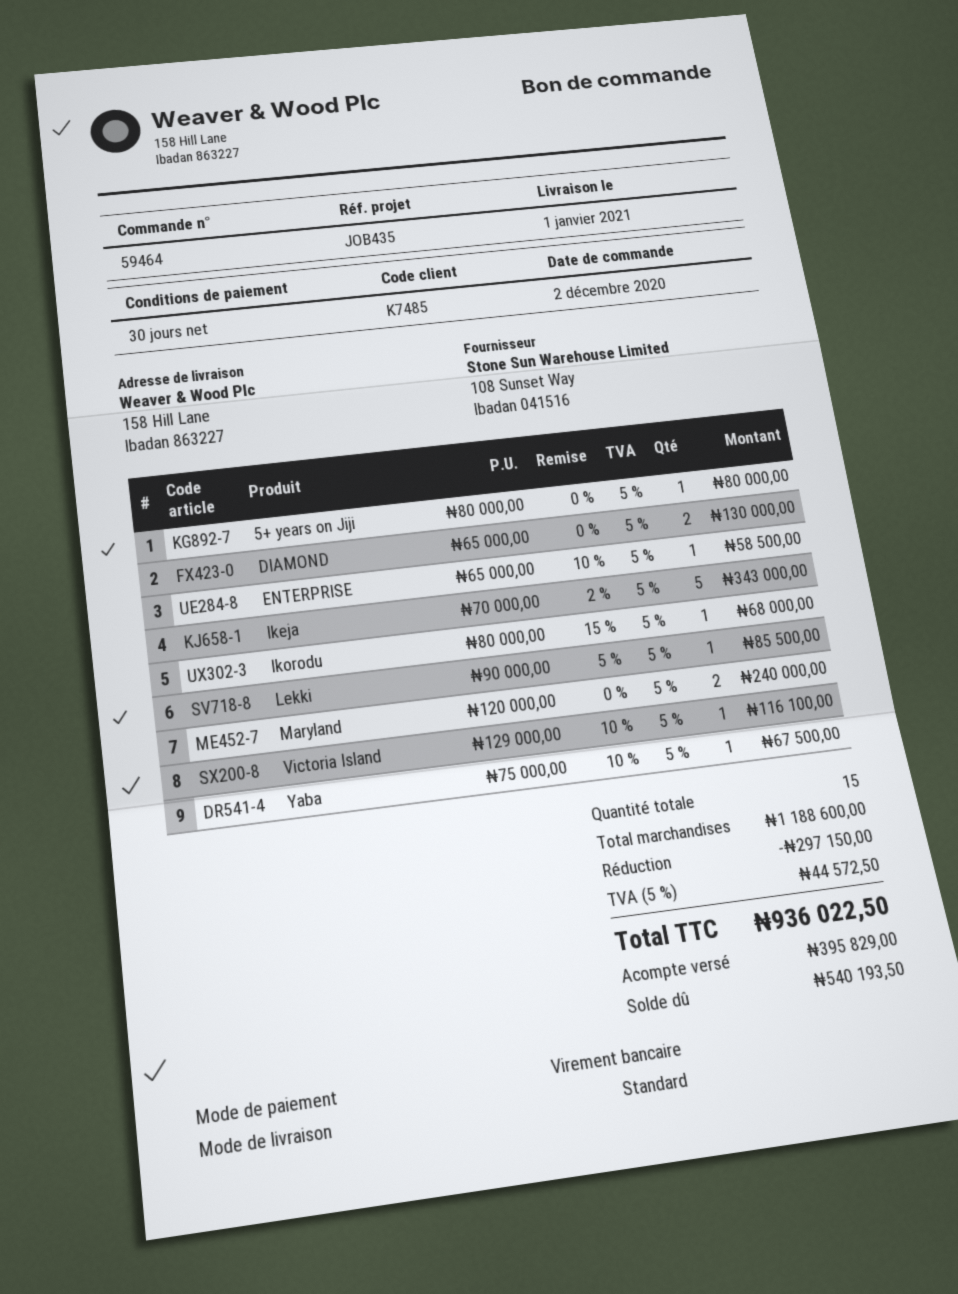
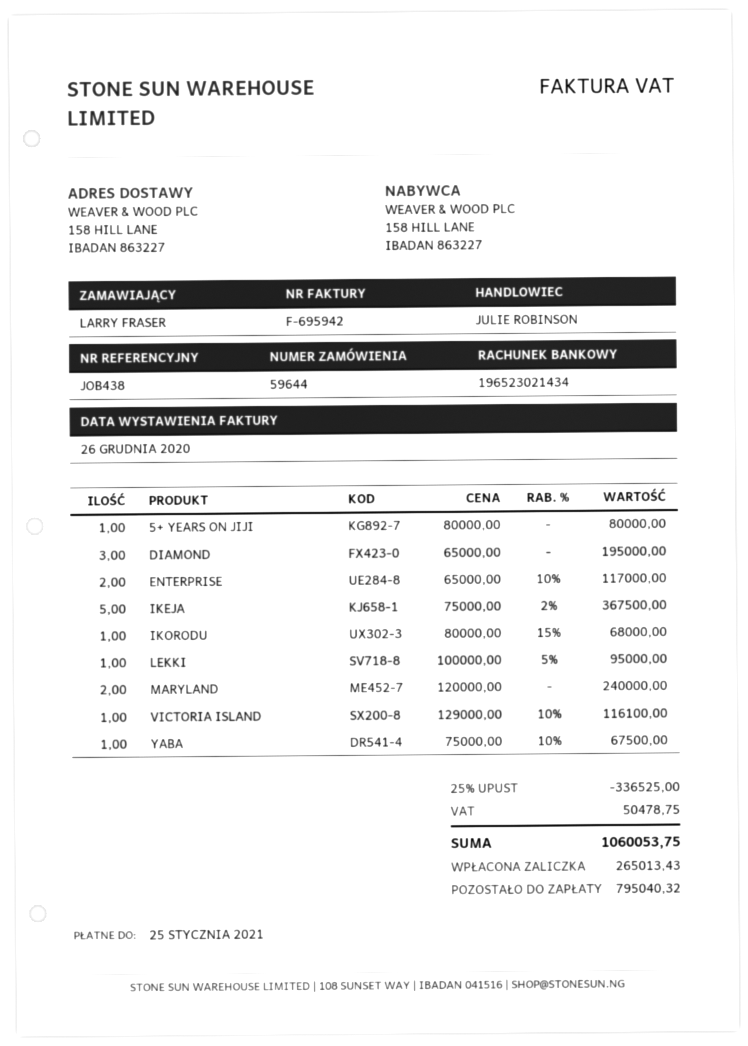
order number: 59464 -> 59644
reference: JOB435 -> JOB438
DIAMOND: 2 x 65000.00 = 130000.00 -> 3 x 65000.00 = 195000.00
ENTERPRISE: 1 x 65000.00 - 10% = 58500.00 -> 2 x 65000.00 - 10% = 117000.00
Ikeja: 5 x 70000.00 - 2% = 343000.00 -> 5 x 75000.00 - 2% = 367500.00
Lekki: 1 x 90000.00 - 5% = 85500.00 -> 1 x 100000.00 - 5% = 95000.00
discount: 297150.00 -> 336525.00
tax: 44572.50 -> 50478.75
total: 936022.50 -> 1060053.75
deposit: 395829.00 -> 265013.43
balance: 540193.50 -> 795040.32

